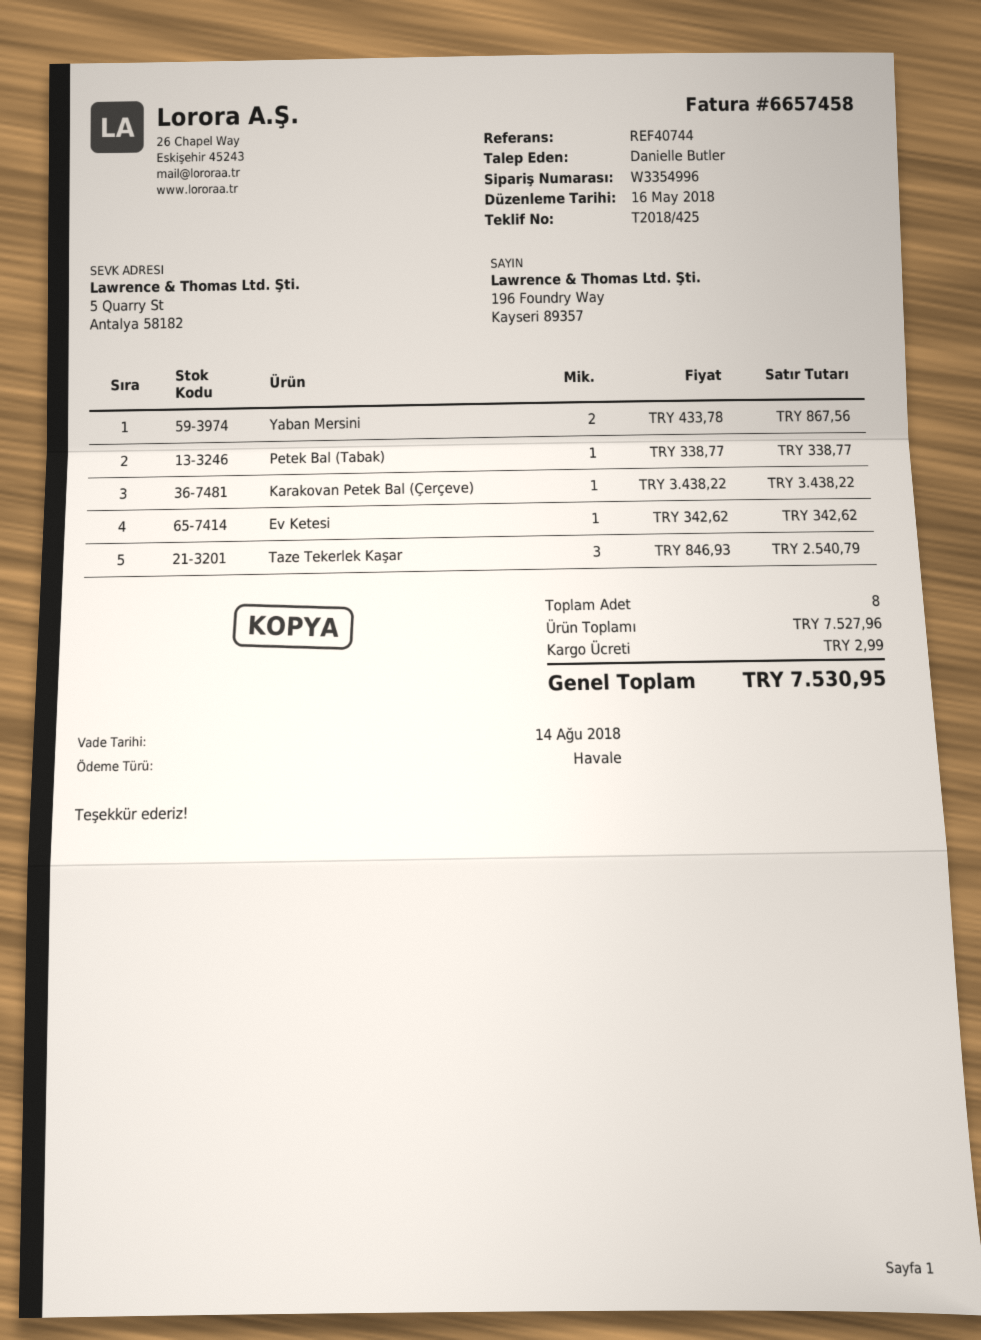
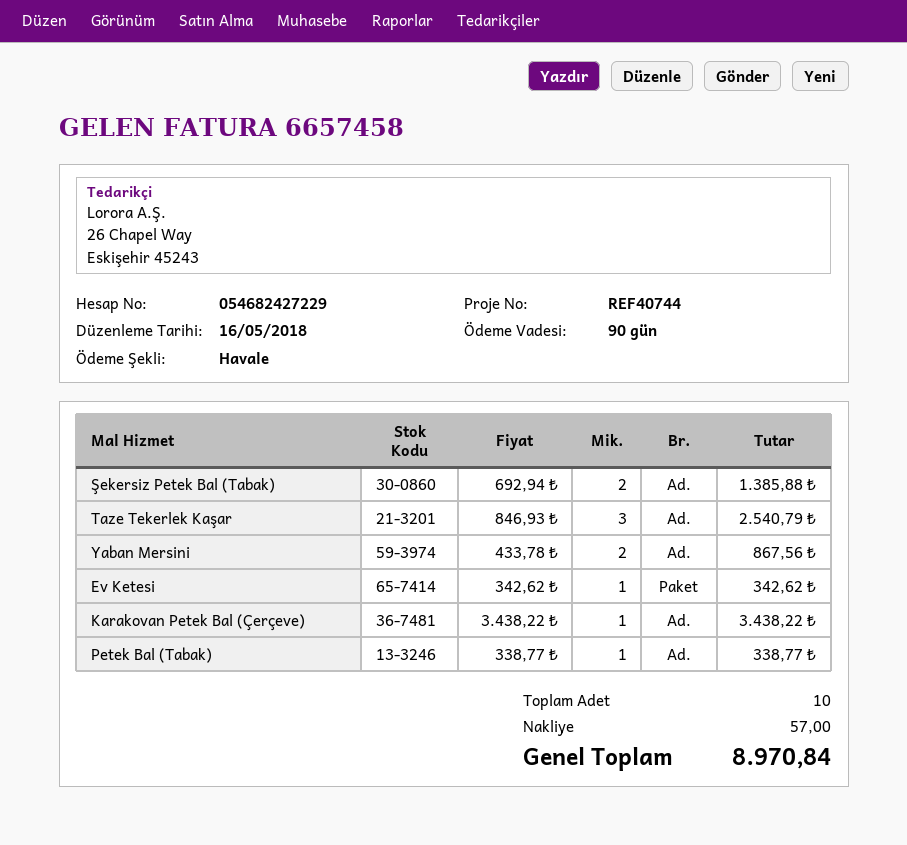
Şekersiz Petek Bal (Tabak): none -> 2 x 692.94 = 1385.88
total quantity: 8 -> 10
shipping: 2.99 -> 57.00
total: 7530.95 -> 8970.84

